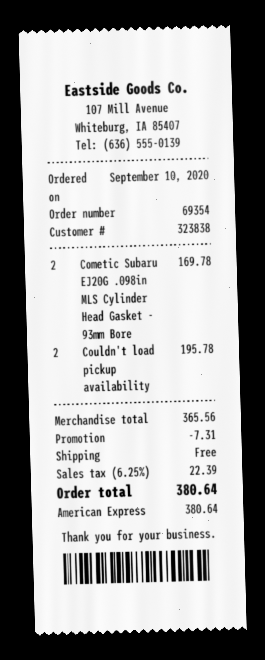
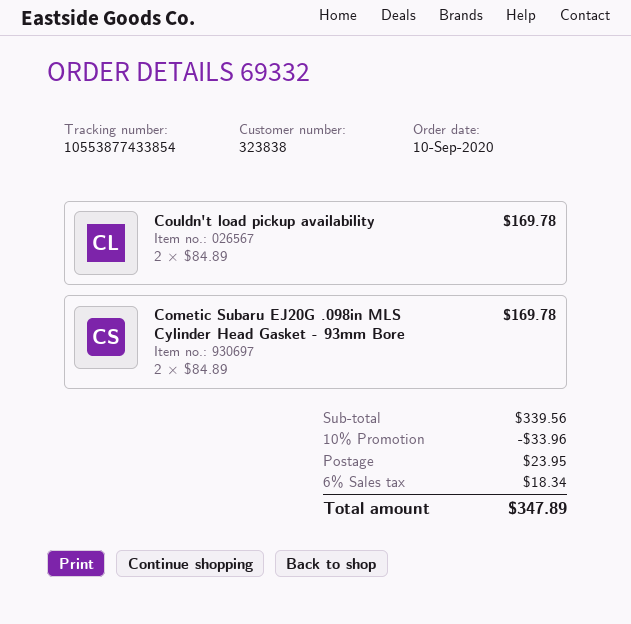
order number: 69354 -> 69332
Couldn't load pickup availability: 2 for 195.78 -> 2 for 169.78
subtotal: 365.56 -> 339.56
discount: 7.31 -> 33.96
shipping: 0.00 -> 23.95
tax: 6.25% = 22.39 -> 6% = 18.34
total: 380.64 -> 347.89

